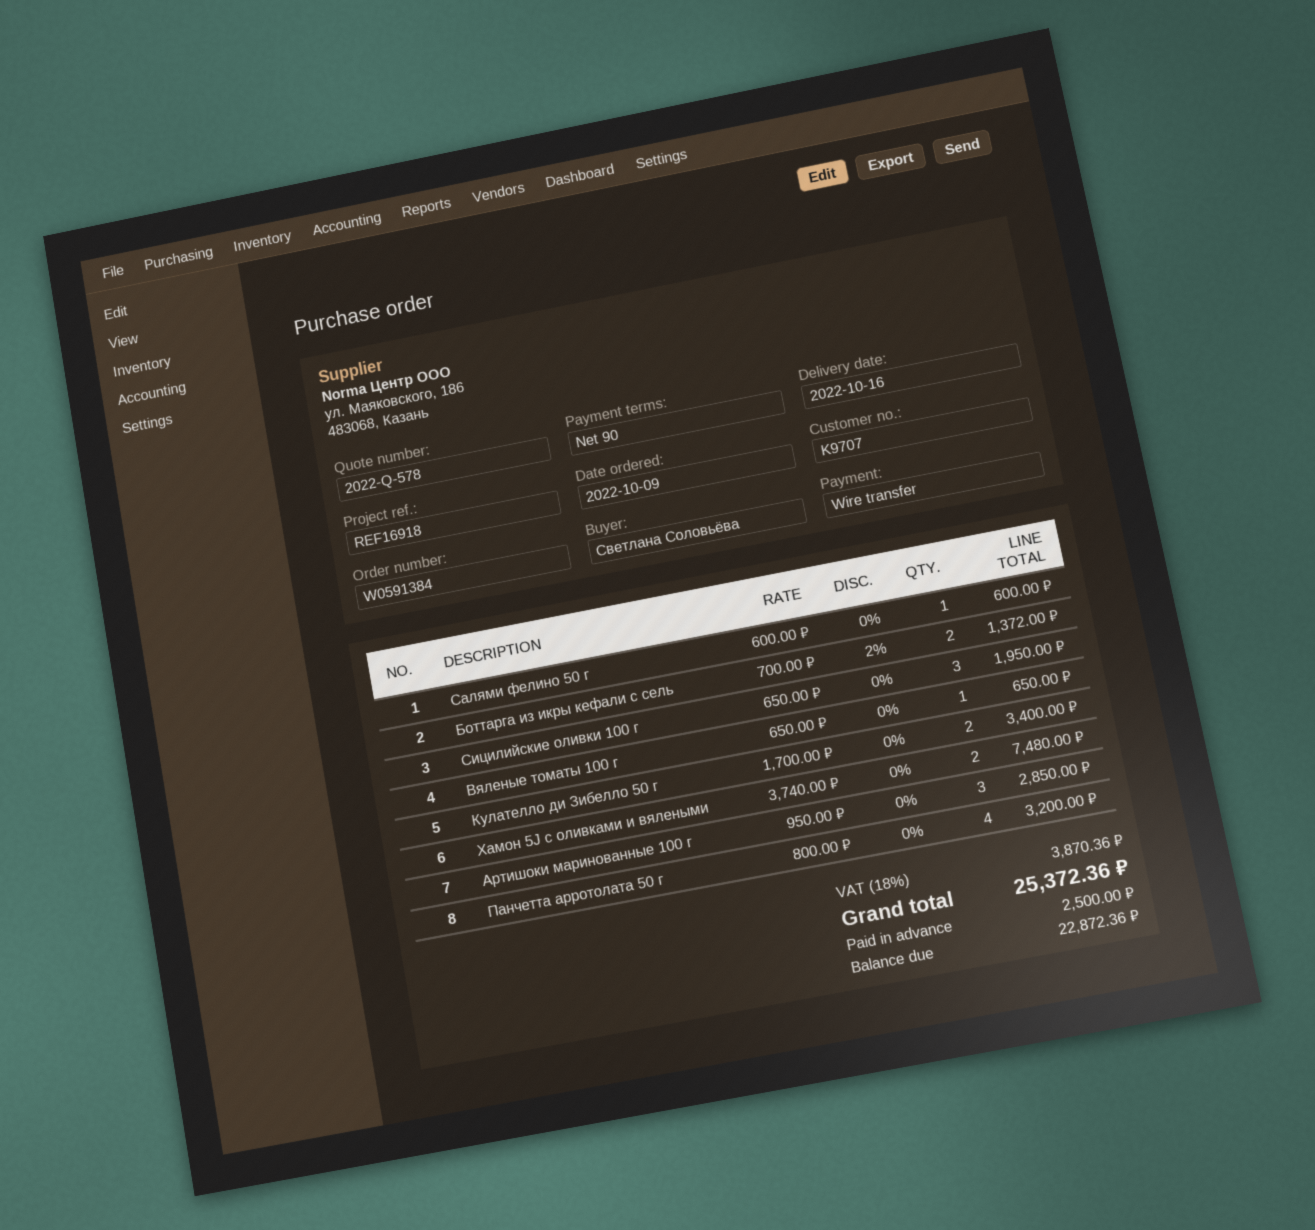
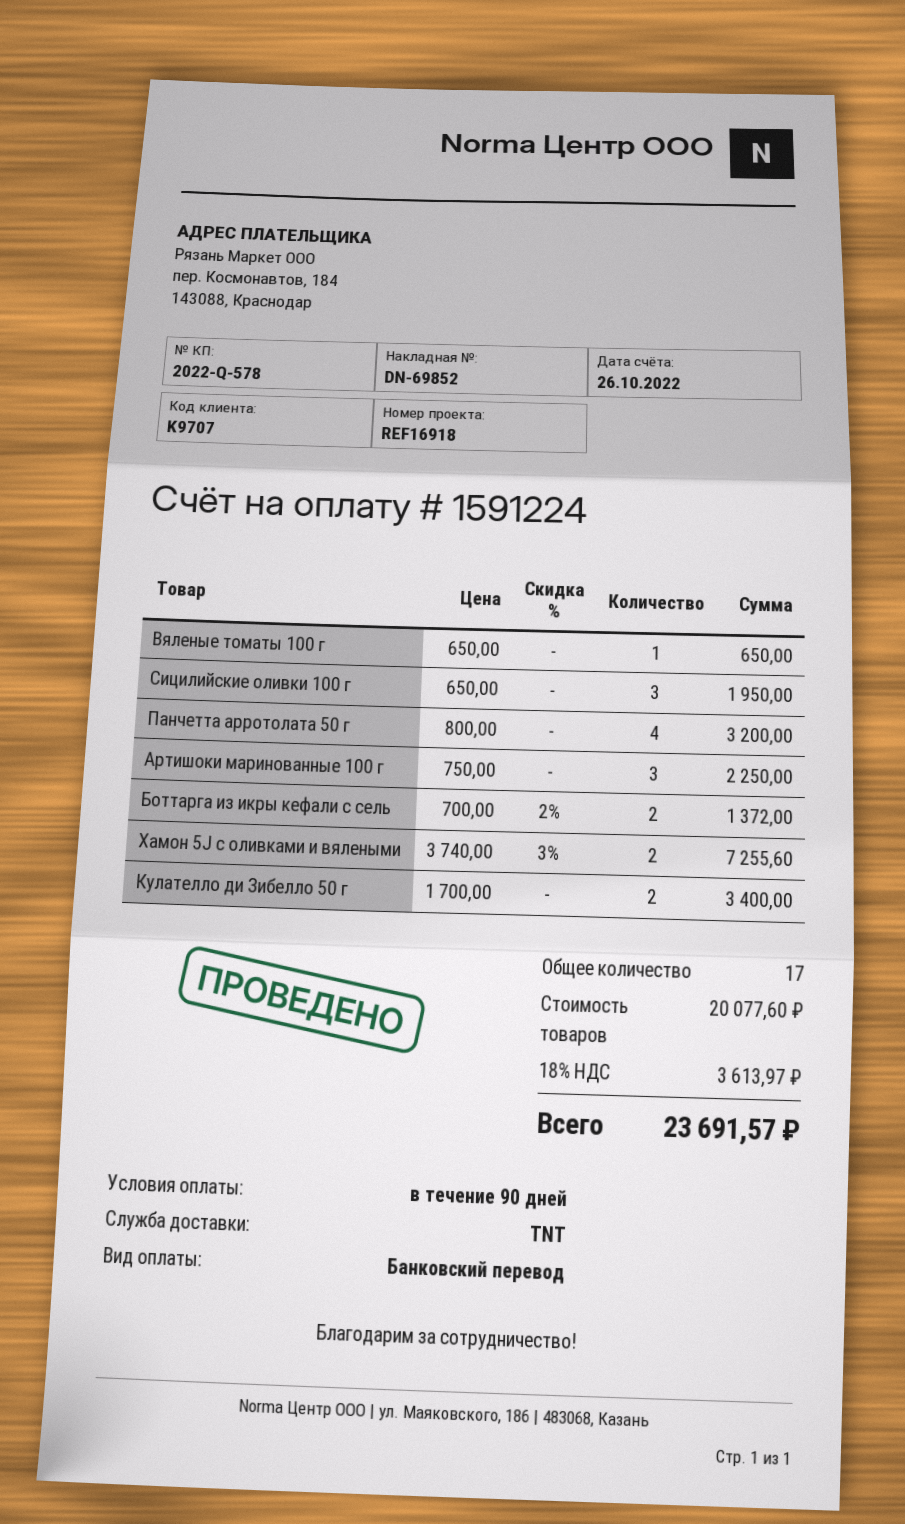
Салями фелино 50 г: 1 x 600.00 = 600.00 -> none
Хамон 5J с оливками и вялеными: 2 x 3740.00 = 7480.00 -> 2 x 3740.00 - 3% = 7255.60
Артишоки маринованные 100 г: 3 x 950.00 = 2850.00 -> 3 x 750.00 = 2250.00
tax: 18% = 3870.36 -> 18% = 3613.97
total: 25372.36 -> 23691.57

